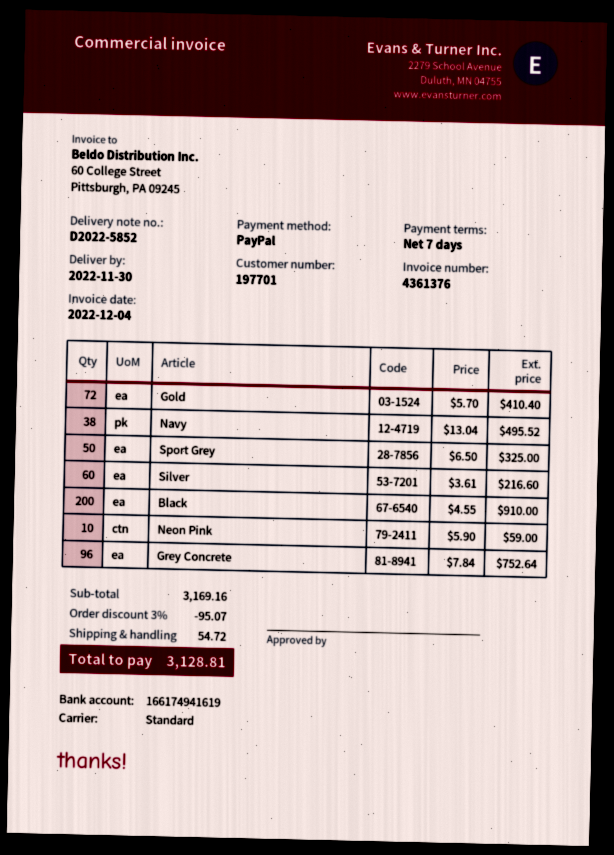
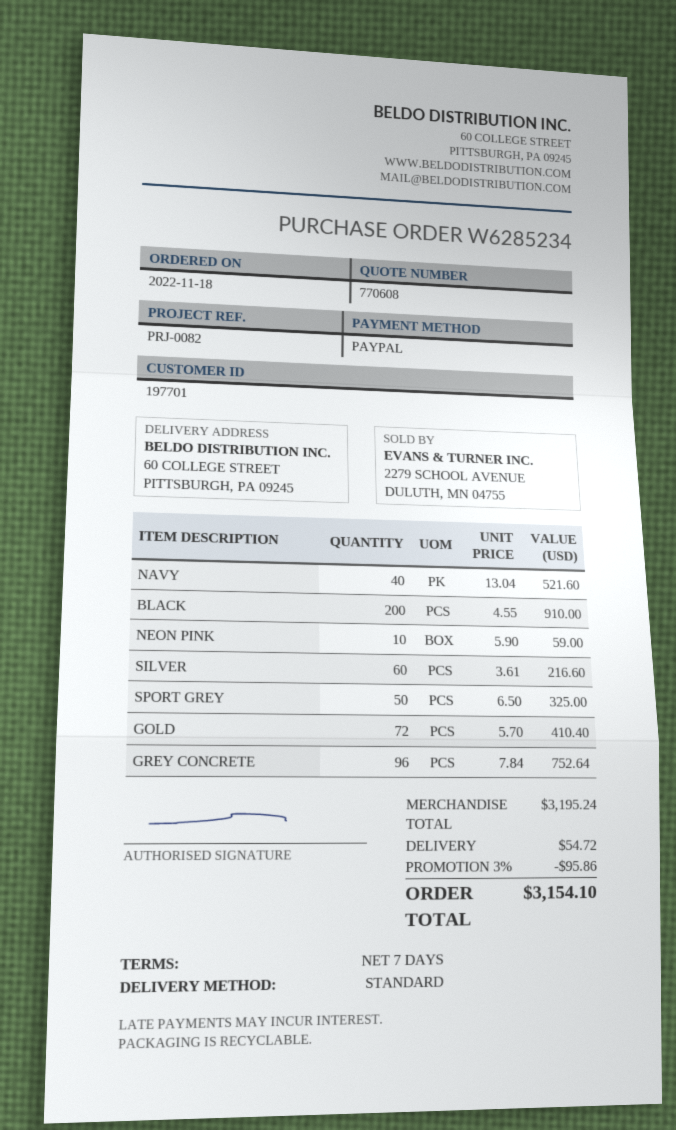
Navy: 38 x 13.04 = 495.52 -> 40 x 13.04 = 521.60
subtotal: 3169.16 -> 3195.24
discount: 3% = 95.07 -> 3% = 95.86
total: 3128.81 -> 3154.10

